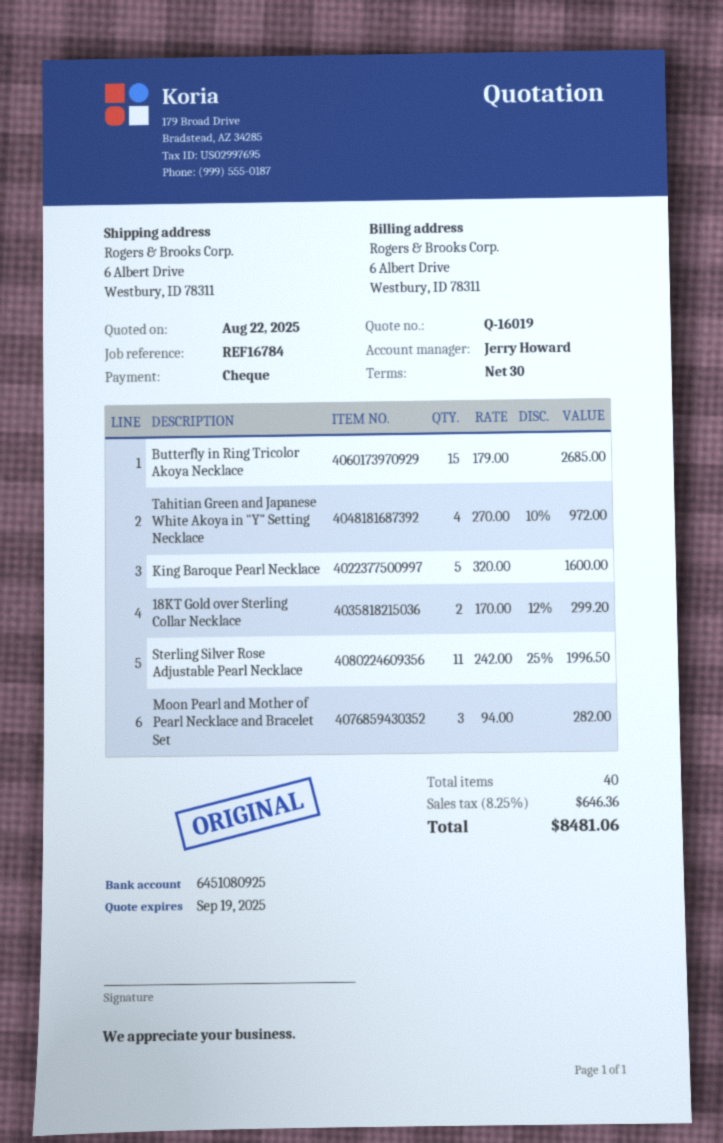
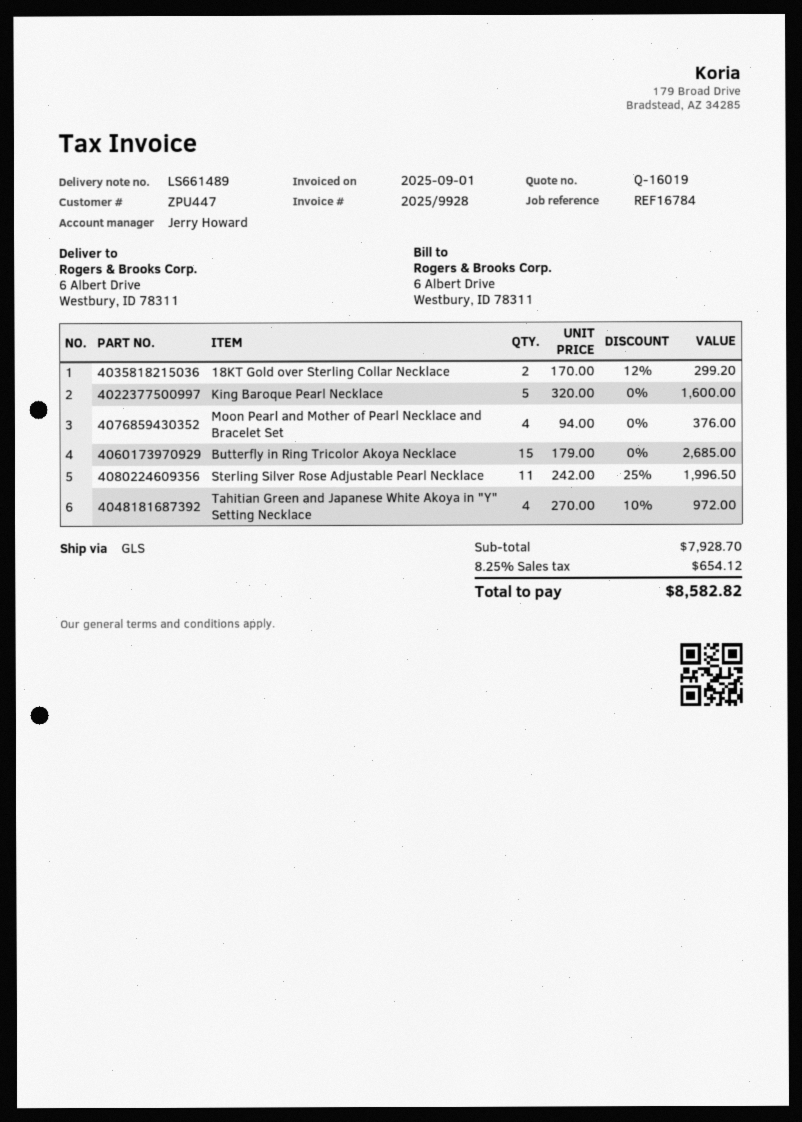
Moon Pearl and Mother of Pearl Necklace and Bracelet Set: 3 x 94.00 = 282.00 -> 4 x 94.00 = 376.00
tax: 8.25% = 646.36 -> 8.25% = 654.12
total: 8481.06 -> 8582.82

